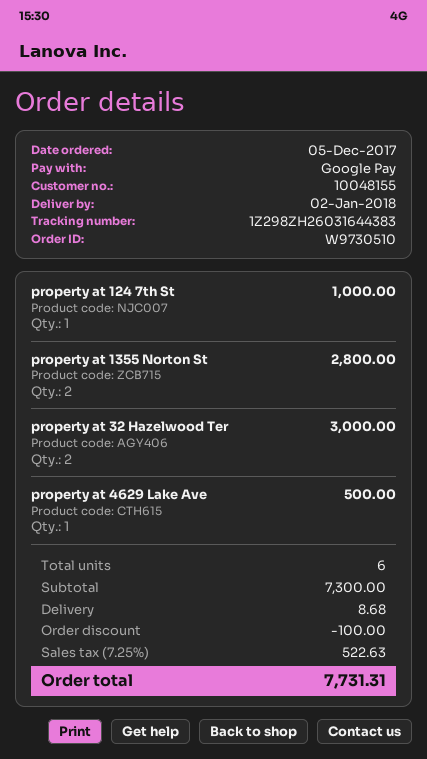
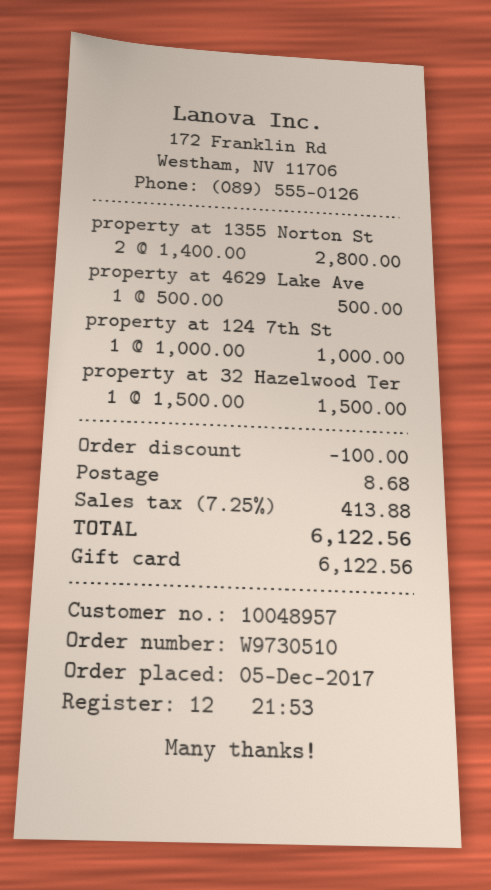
customer number: 10048155 -> 10048957
payment method: Google Pay -> gift card
property at 32 Hazelwood Ter: 2 for 3000.00 -> 1 for 1500.00
tax: 7.25% = 522.63 -> 7.25% = 413.88
total: 7731.31 -> 6122.56

